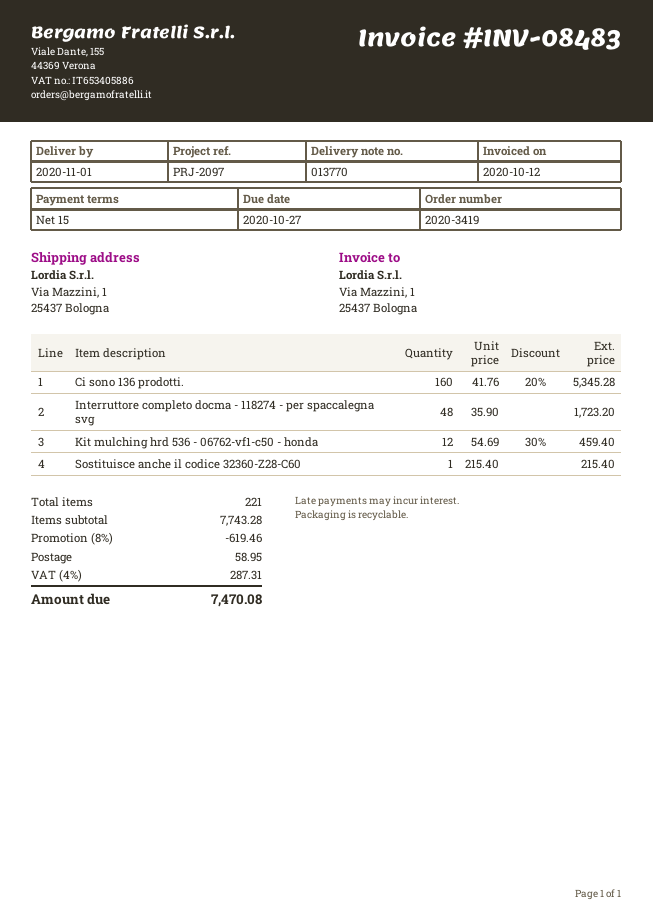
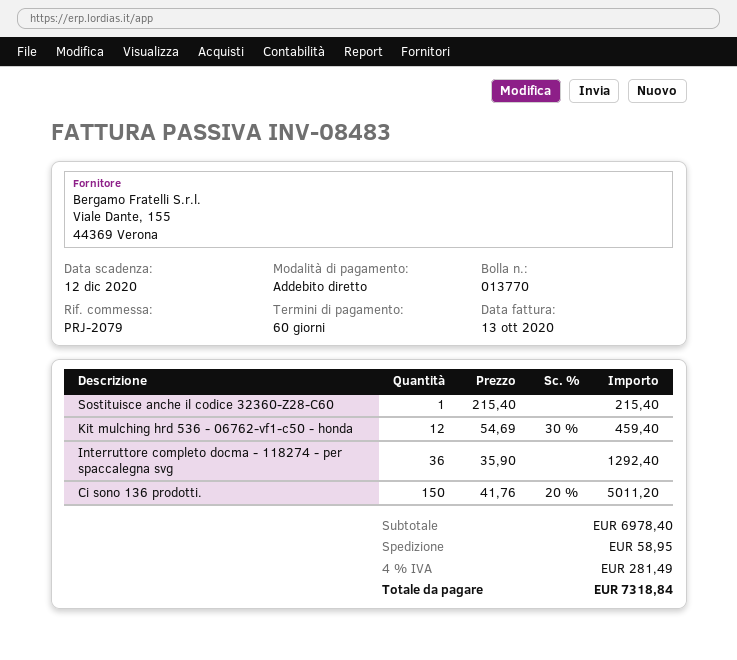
invoice date: 2020-10-12 -> 2020-10-13
payment terms: 15 days -> 60 days
due date: 2020-10-27 -> 2020-12-12
reference: PRJ-2097 -> PRJ-2079
Ci sono 136 prodotti.: 160 x 41.76 - 20% = 5345.28 -> 150 x 41.76 - 20% = 5011.20
Interruttore completo docma - 118274 - per spaccalegna svg: 48 x 35.90 = 1723.20 -> 36 x 35.90 = 1292.40
subtotal: 7743.28 -> 6978.40
discount: 8% = 619.46 -> none
tax: 4% = 287.31 -> 4% = 281.49
total: 7470.08 -> 7318.84

